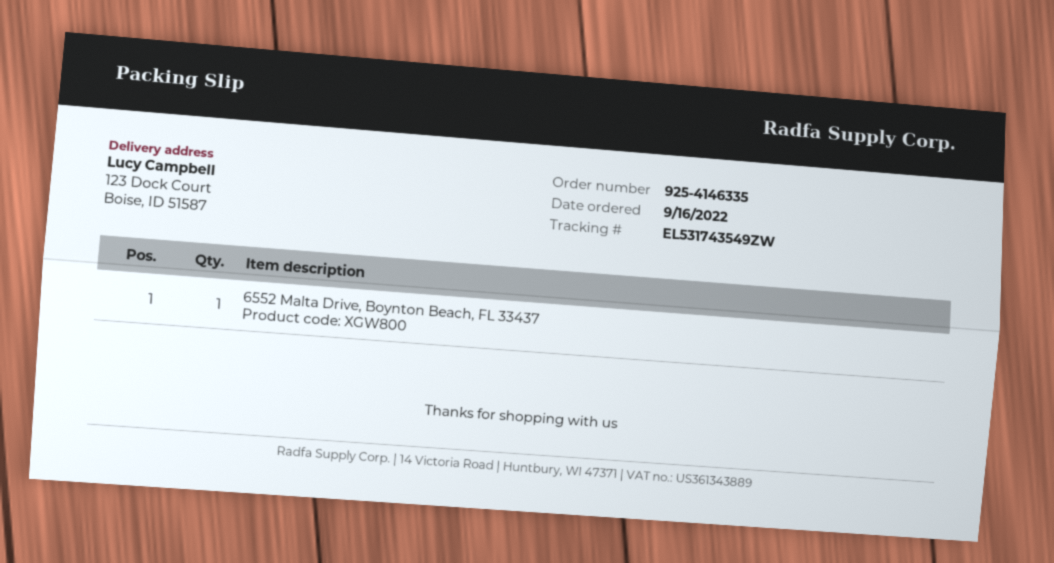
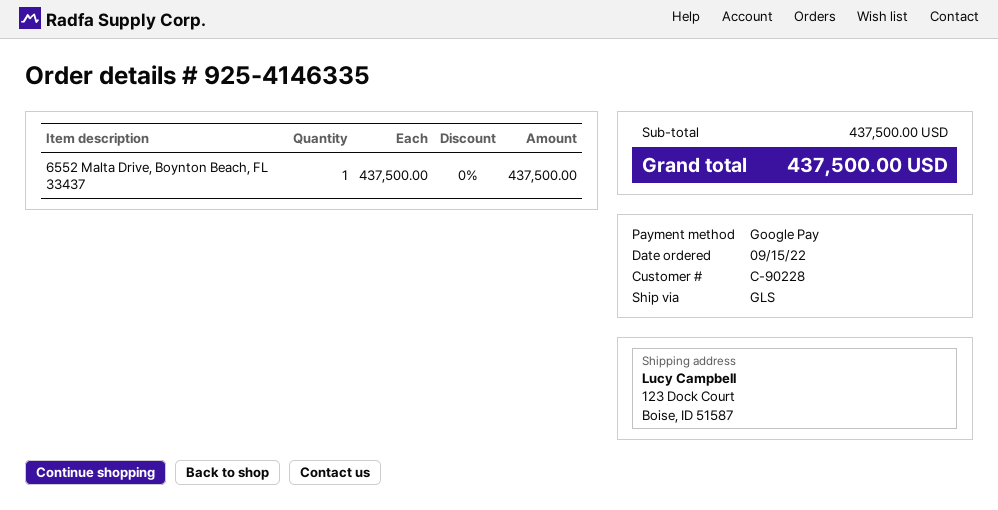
order date: 2022-09-16 -> 2022-09-15

